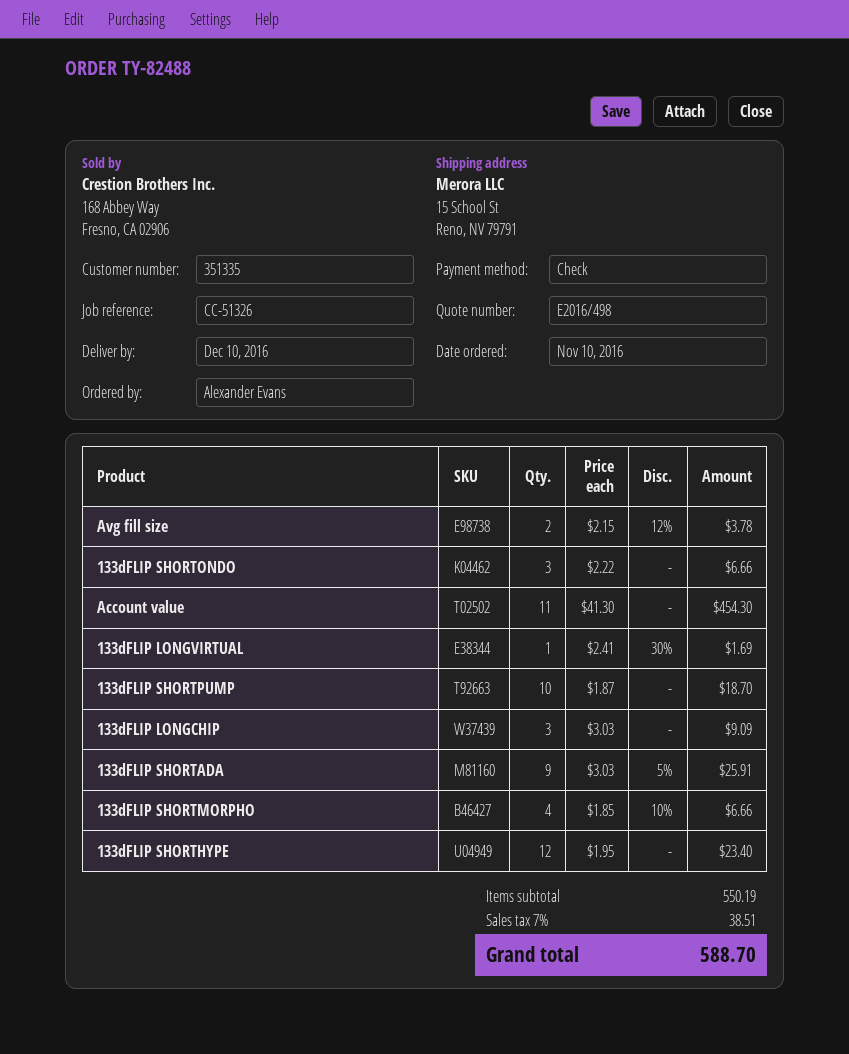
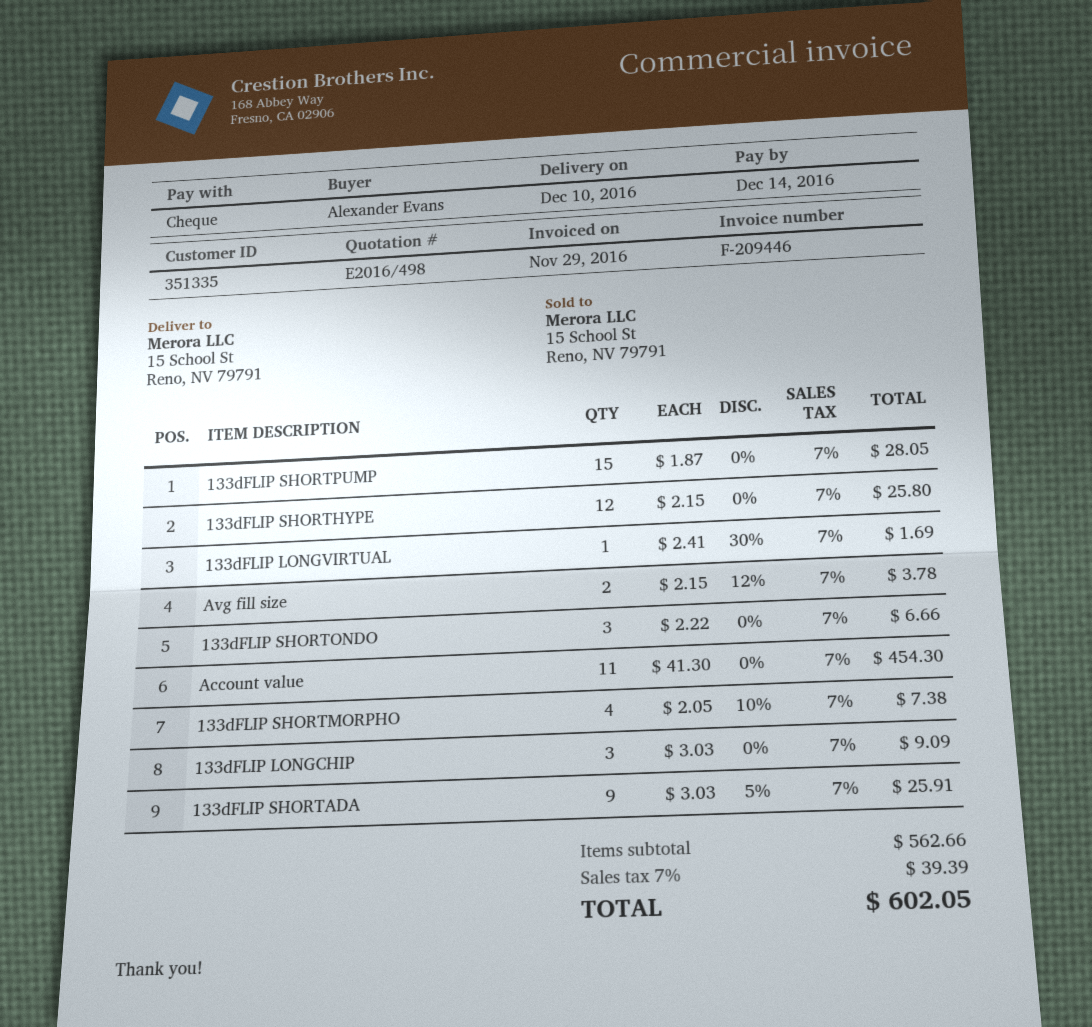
133dFLIP SHORTPUMP: 10 x 1.87 = 18.70 -> 15 x 1.87 = 28.05
133dFLIP SHORTMORPHO: 4 x 1.85 - 10% = 6.66 -> 4 x 2.05 - 10% = 7.38
133dFLIP SHORTHYPE: 12 x 1.95 = 23.40 -> 12 x 2.15 = 25.80
subtotal: 550.19 -> 562.66
tax: 7% = 38.51 -> 7% = 39.39
total: 588.70 -> 602.05

